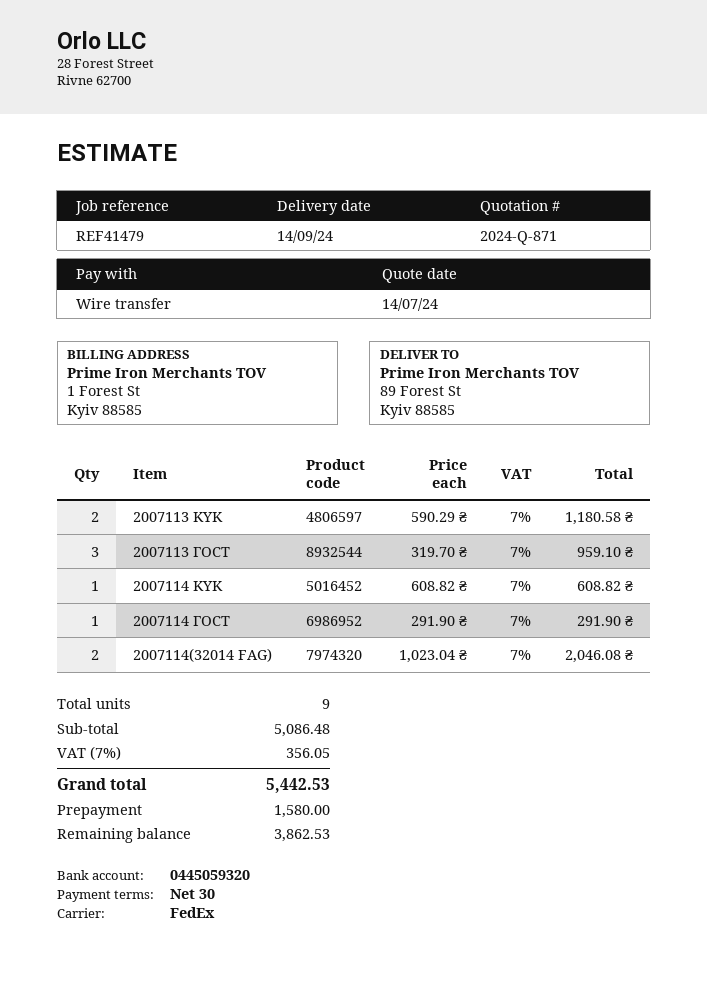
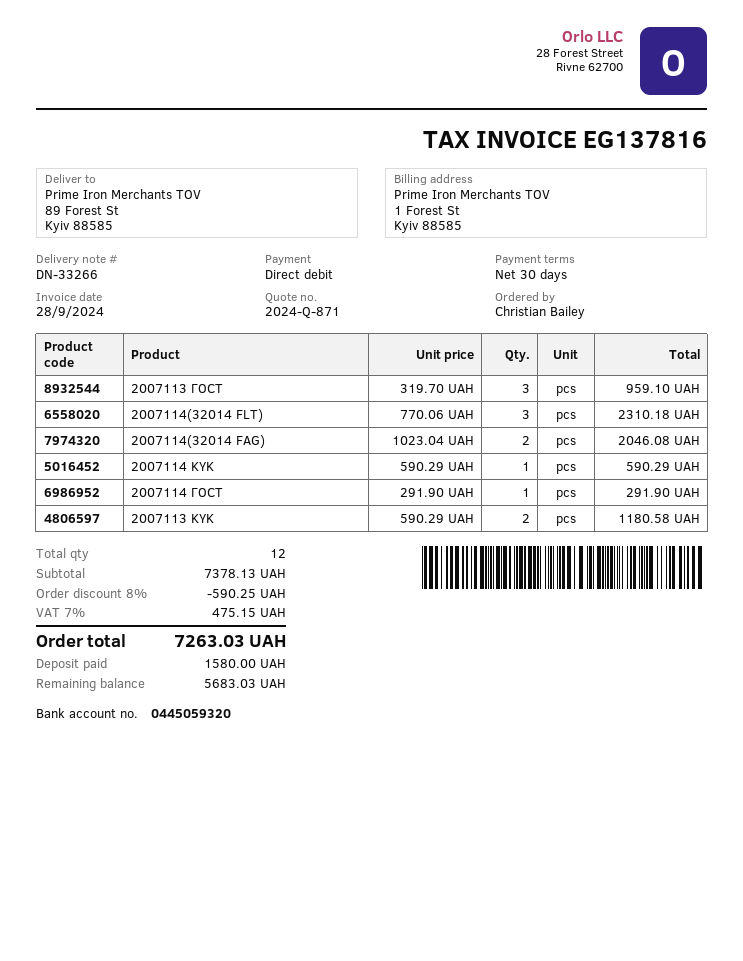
payment method: bank transfer -> direct debit
2007114 KYK: 1 x 608.82 = 608.82 -> 1 x 590.29 = 590.29
2007114(32014 FLT): none -> 3 x 770.06 = 2310.18
total quantity: 9 -> 12
subtotal: 5086.48 -> 7378.13
discount: none -> 8% = 590.25
tax: 7% = 356.05 -> 7% = 475.15
total: 5442.53 -> 7263.03
balance: 3862.53 -> 5683.03

